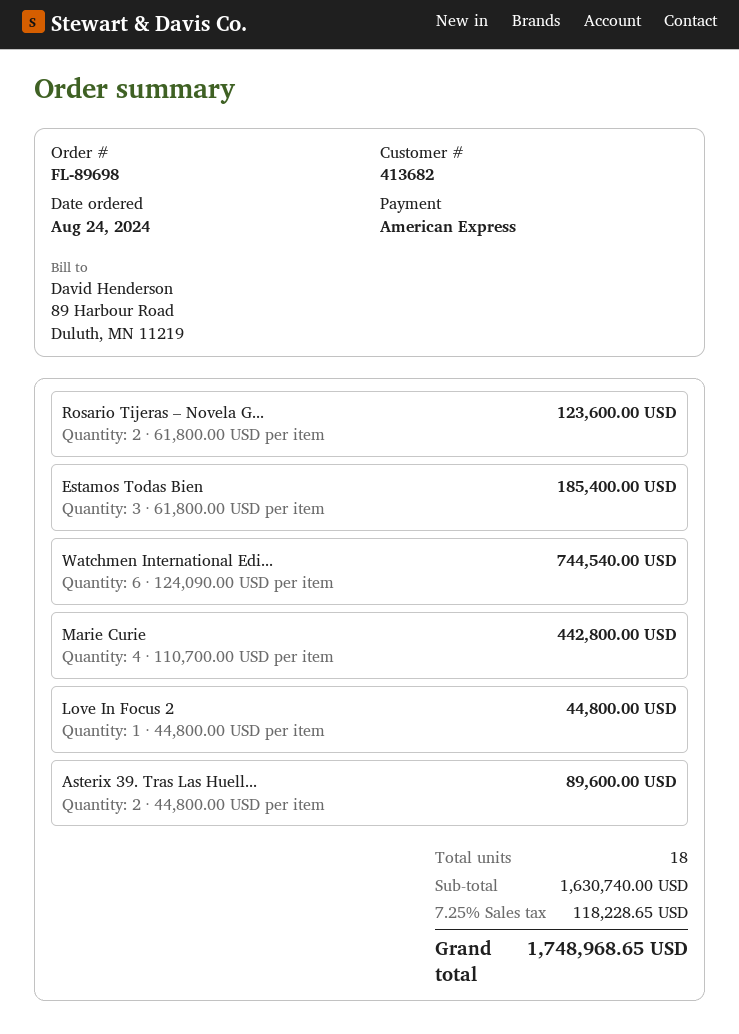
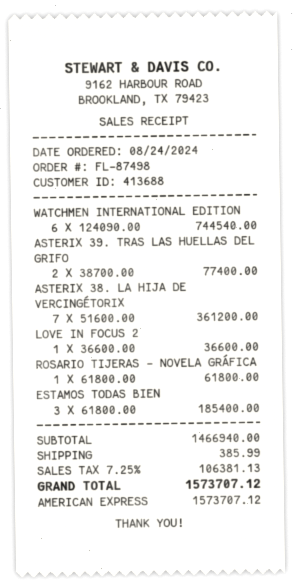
order number: FL-89698 -> FL-87498
customer number: 413682 -> 413688
Rosario Tijeras – Novela G...: 2 x 61800.00 = 123600.00 -> 1 x 61800.00 = 61800.00
Marie Curie: 4 x 110700.00 = 442800.00 -> none
Love In Focus 2: 1 x 44800.00 = 44800.00 -> 1 x 36600.00 = 36600.00
Asterix 39. Tras Las Huell...: 2 x 44800.00 = 89600.00 -> 2 x 38700.00 = 77400.00
ASTERIX 38. LA HIJA DE VERCINGÉTORIX: none -> 7 x 51600.00 = 361200.00
subtotal: 1630740.00 -> 1466940.00
shipping: none -> 385.99
tax: 7.25% = 118228.65 -> 7.25% = 106381.13
total: 1748968.65 -> 1573707.12

